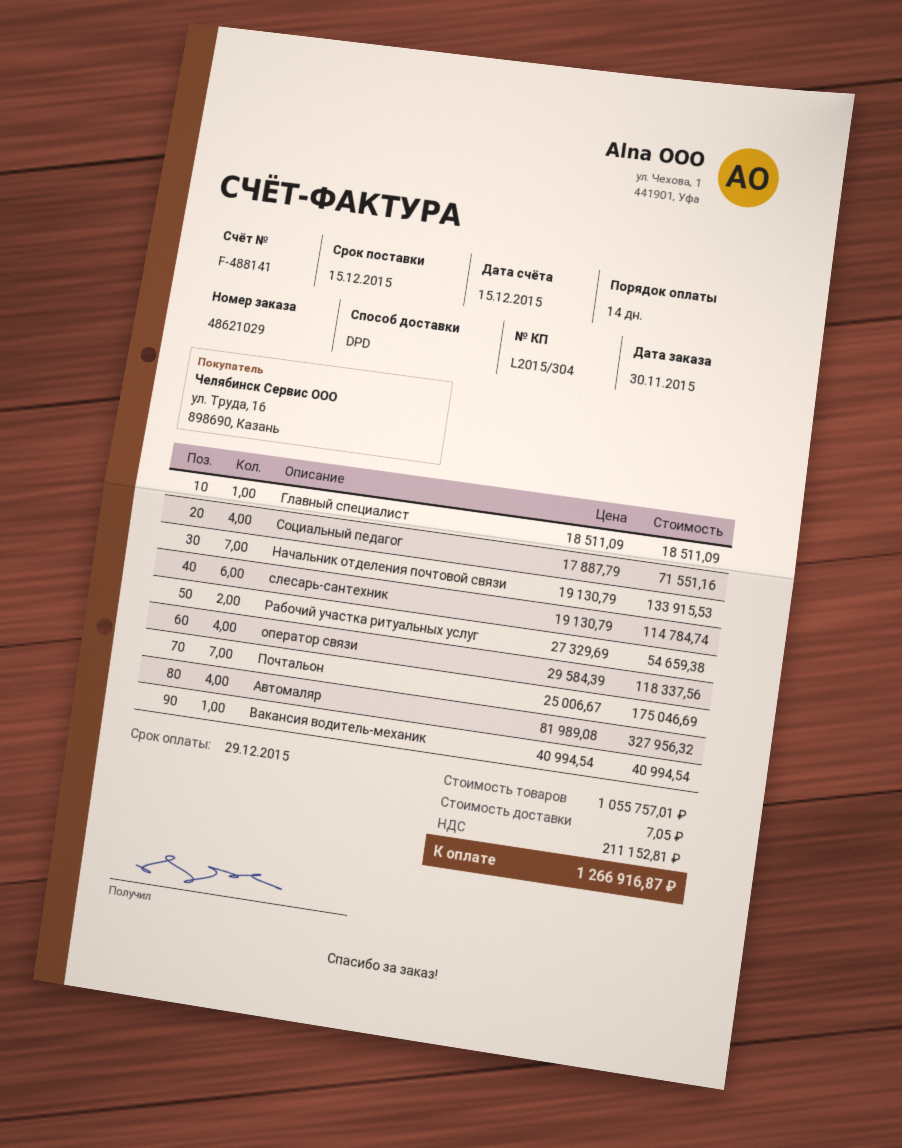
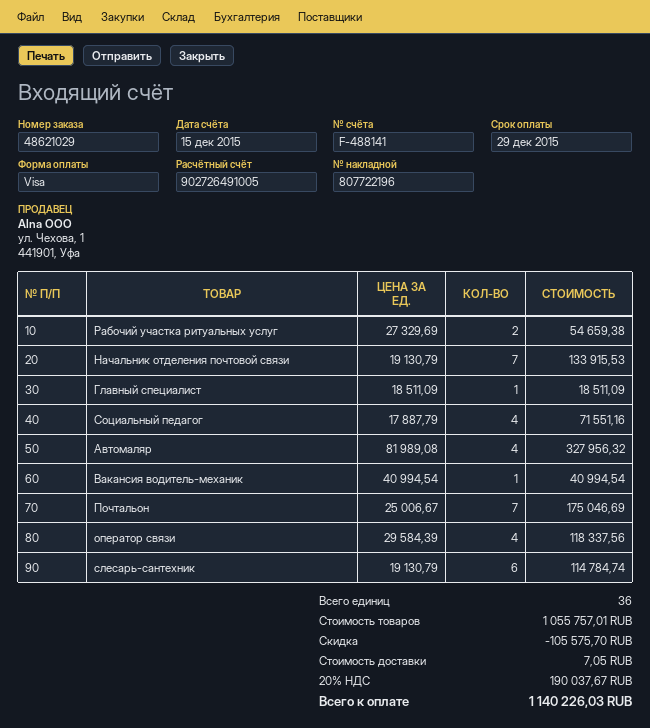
discount: none -> 105575.70
tax: 211152.81 -> 190037.67
total: 1266916.87 -> 1140226.03

